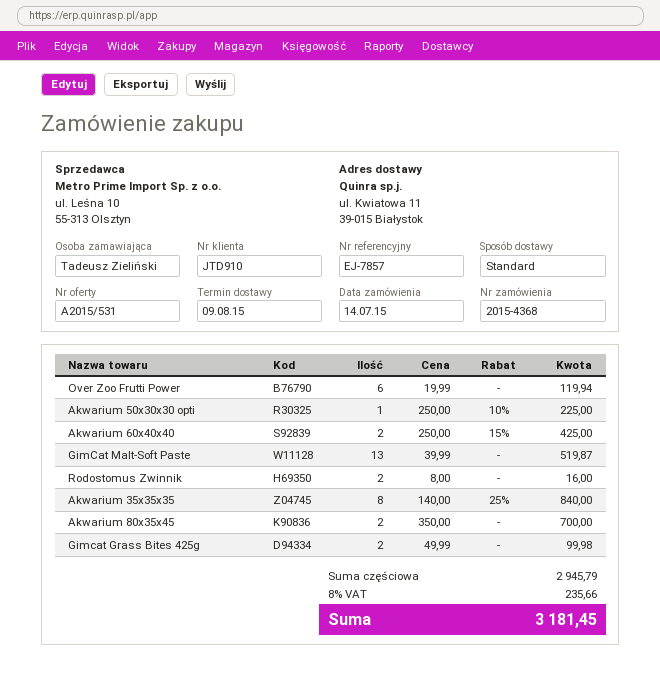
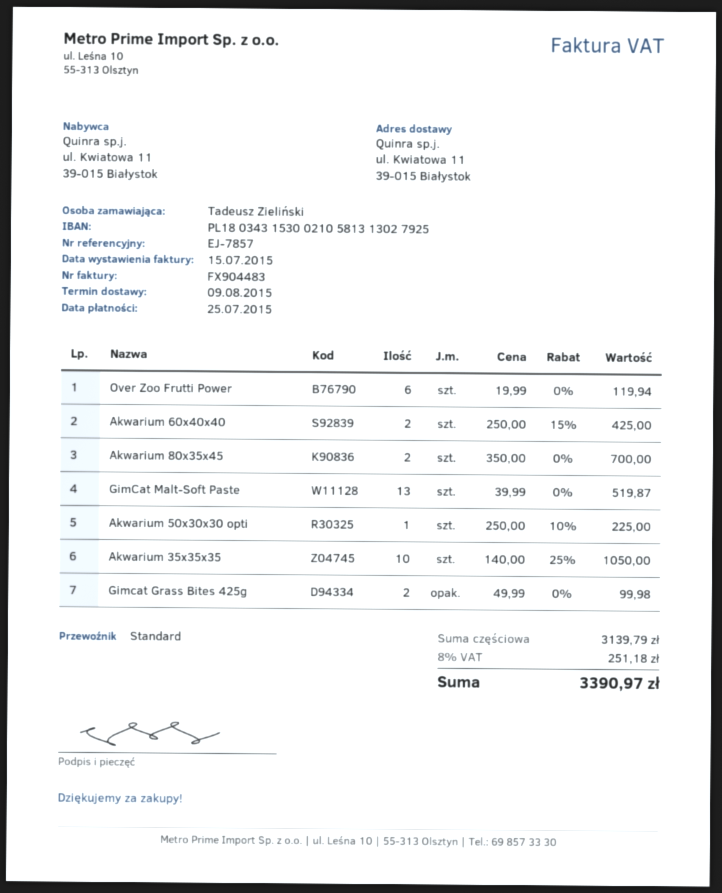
Rodostomus Zwinnik: 2 x 8.00 = 16.00 -> none
Akwarium 35x35x35: 8 x 140.00 - 25% = 840.00 -> 10 x 140.00 - 25% = 1050.00
subtotal: 2945.79 -> 3139.79
tax: 8% = 235.66 -> 8% = 251.18
total: 3181.45 -> 3390.97

